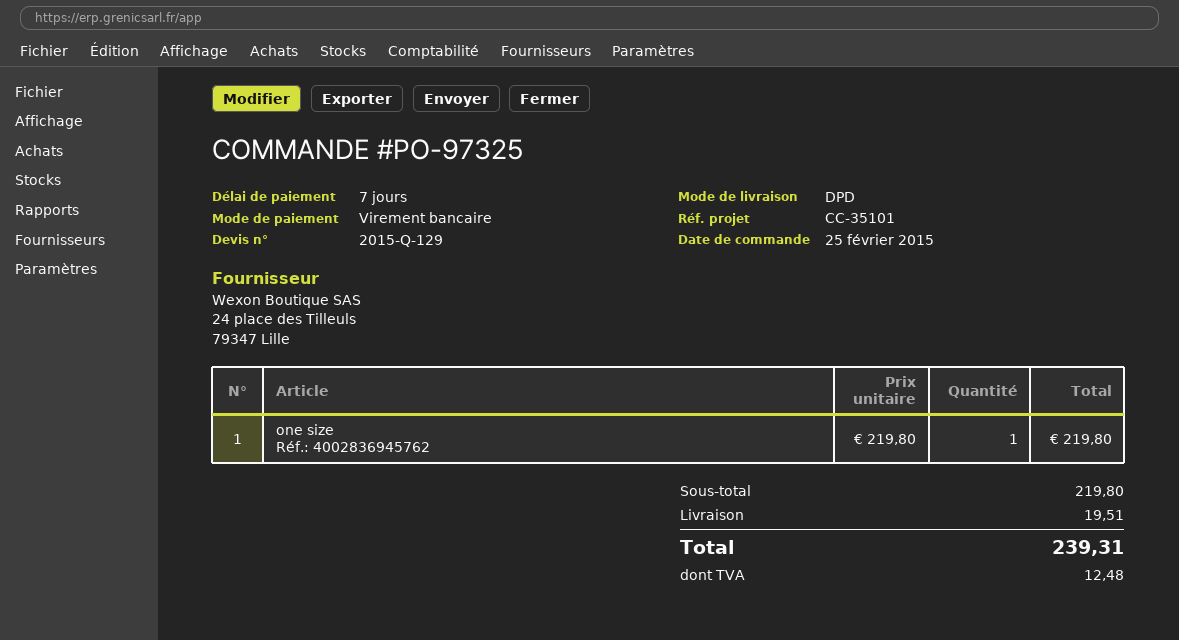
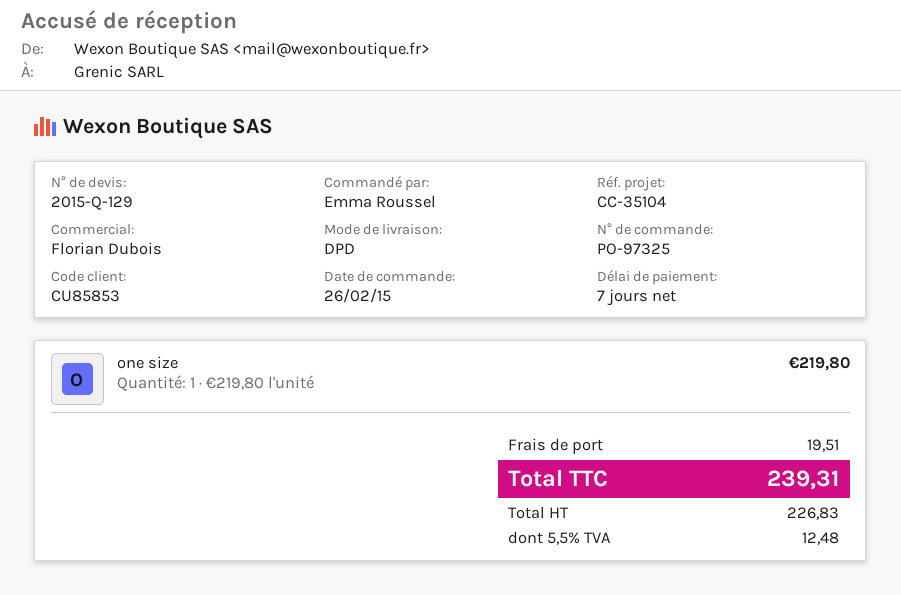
order date: 2015-02-25 -> 2015-02-26
reference: CC-35101 -> CC-35104

